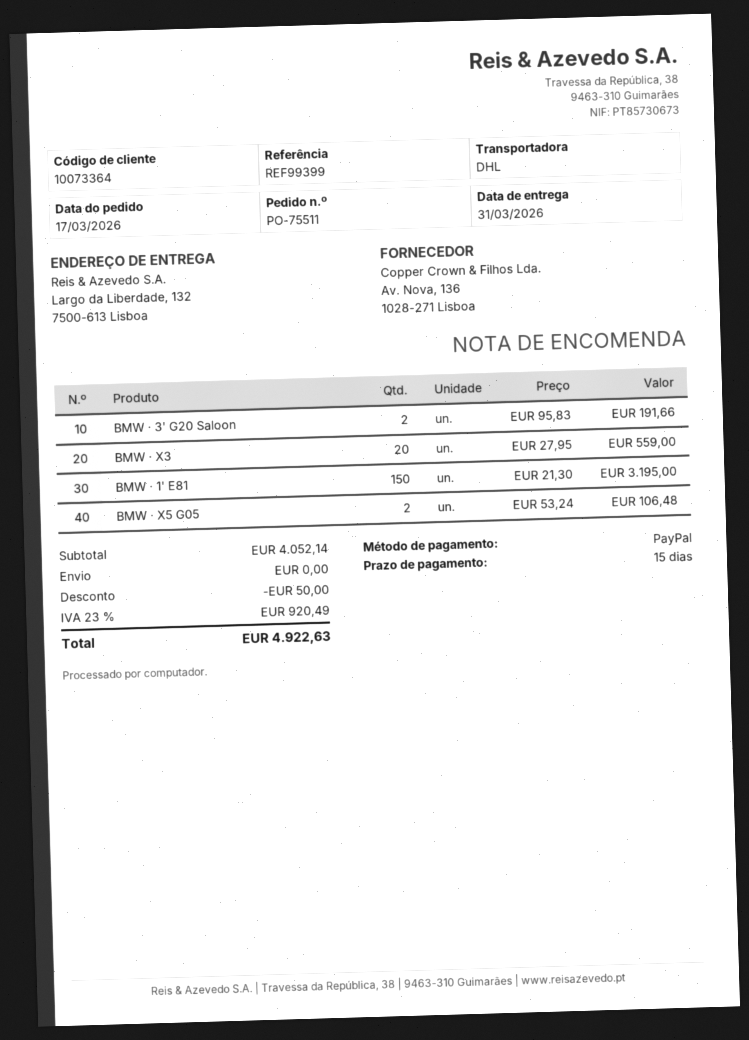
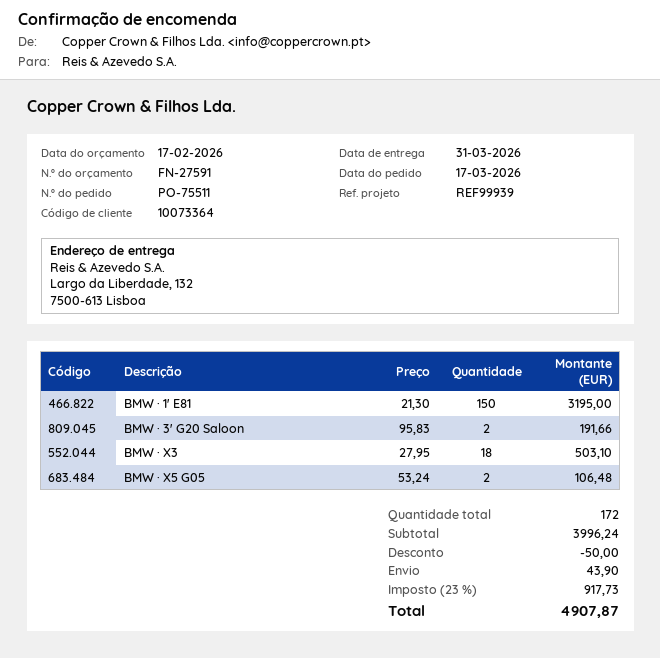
reference: REF99399 -> REF99939
BMW · X3: 20 x 27.95 = 559.00 -> 18 x 27.95 = 503.10
subtotal: 4052.14 -> 3996.24
shipping: 0.00 -> 43.90
tax: 23% = 920.49 -> 23% = 917.73
total: 4922.63 -> 4907.87

